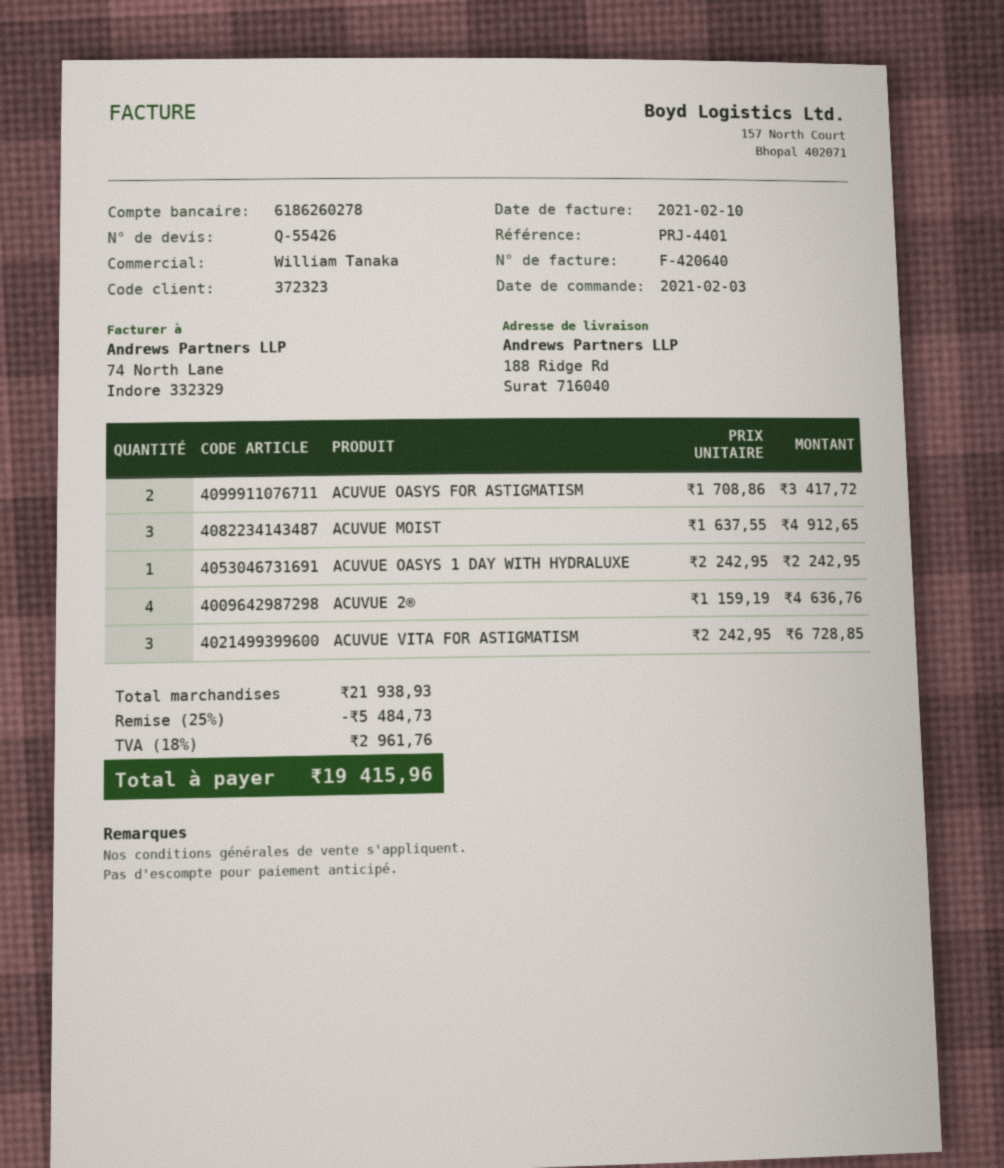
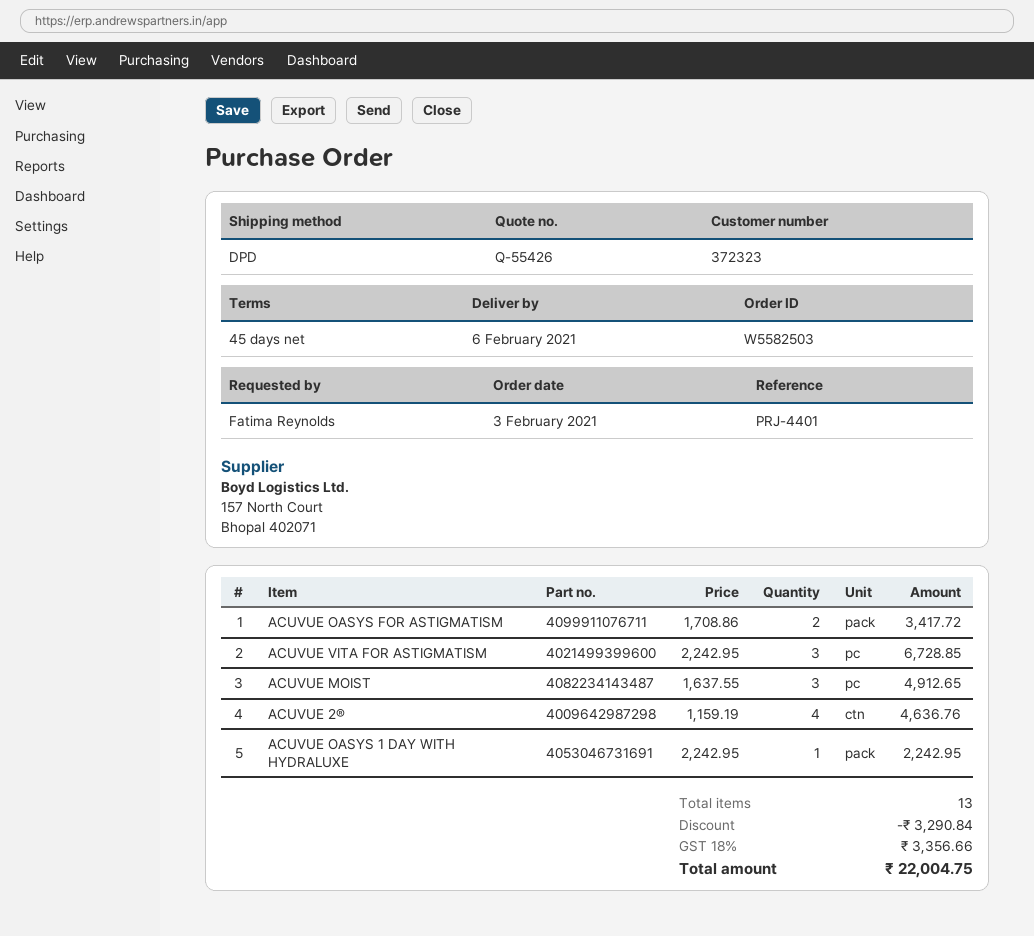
discount: 5484.73 -> 3290.84
tax: 18% = 2961.76 -> 18% = 3356.66
total: 19415.96 -> 22004.75

